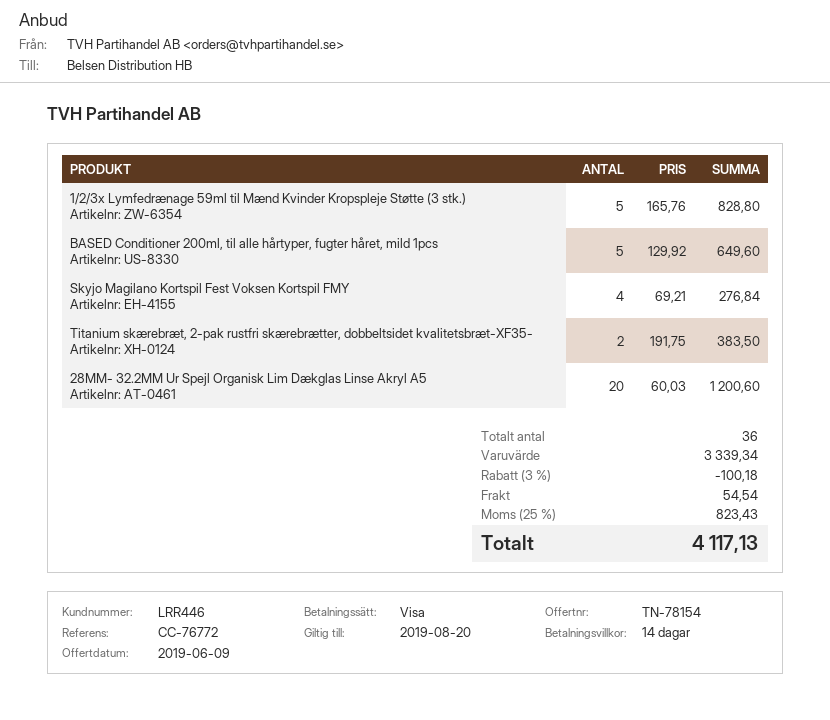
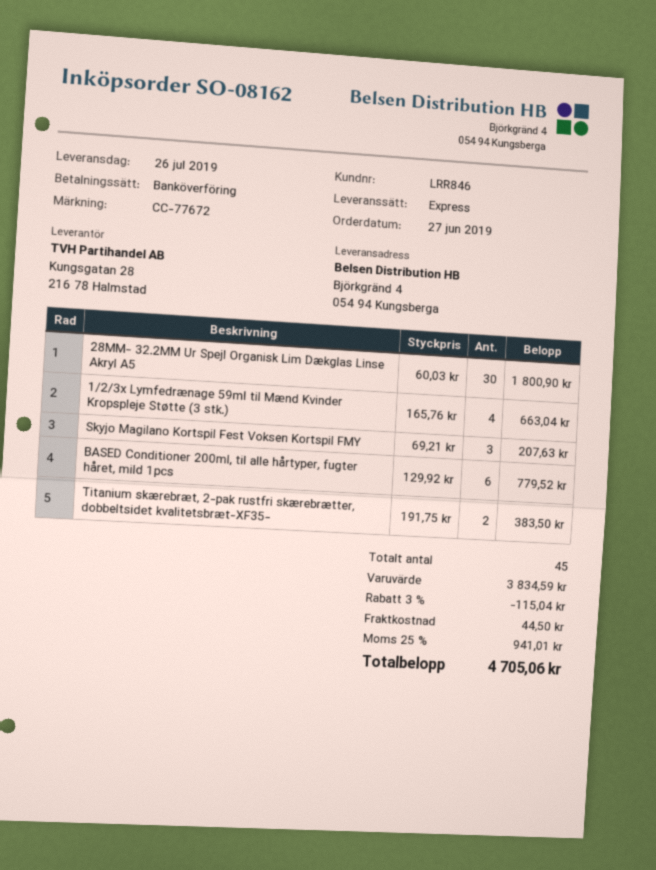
customer number: LRR446 -> LRR846
reference: CC-76772 -> CC-77672
payment method: Visa -> bank transfer
1/2/3x Lymfedrænage 59ml til Mænd Kvinder Kropspleje Støtte (3 stk.): 5 x 165.76 = 828.80 -> 4 x 165.76 = 663.04
BASED Conditioner 200ml, til alle hårtyper, fugter håret, mild 1pcs: 5 x 129.92 = 649.60 -> 6 x 129.92 = 779.52
Skyjo Magilano Kortspil Fest Voksen Kortspil FMY: 4 x 69.21 = 276.84 -> 3 x 69.21 = 207.63
28MM- 32.2MM Ur Spejl Organisk Lim Dækglas Linse Akryl A5: 20 x 60.03 = 1200.60 -> 30 x 60.03 = 1800.90
total quantity: 36 -> 45
subtotal: 3339.34 -> 3834.59
discount: 3% = 100.18 -> 3% = 115.04
shipping: 54.54 -> 44.50
tax: 25% = 823.43 -> 25% = 941.01
total: 4117.13 -> 4705.06

